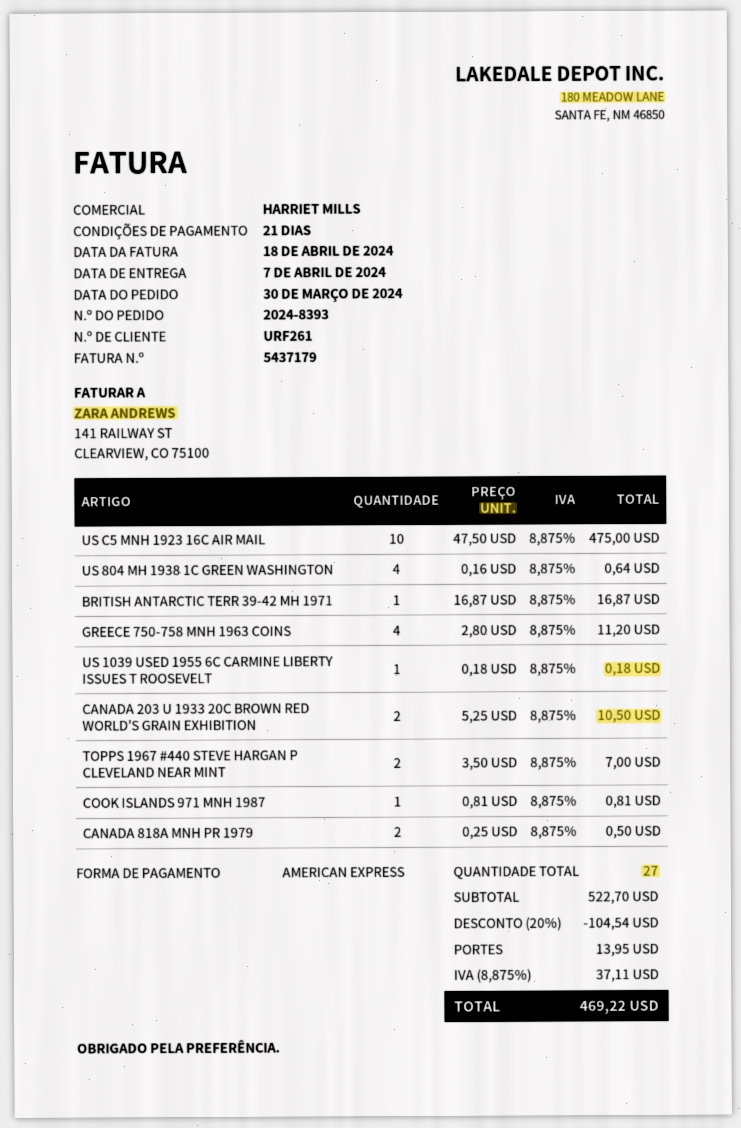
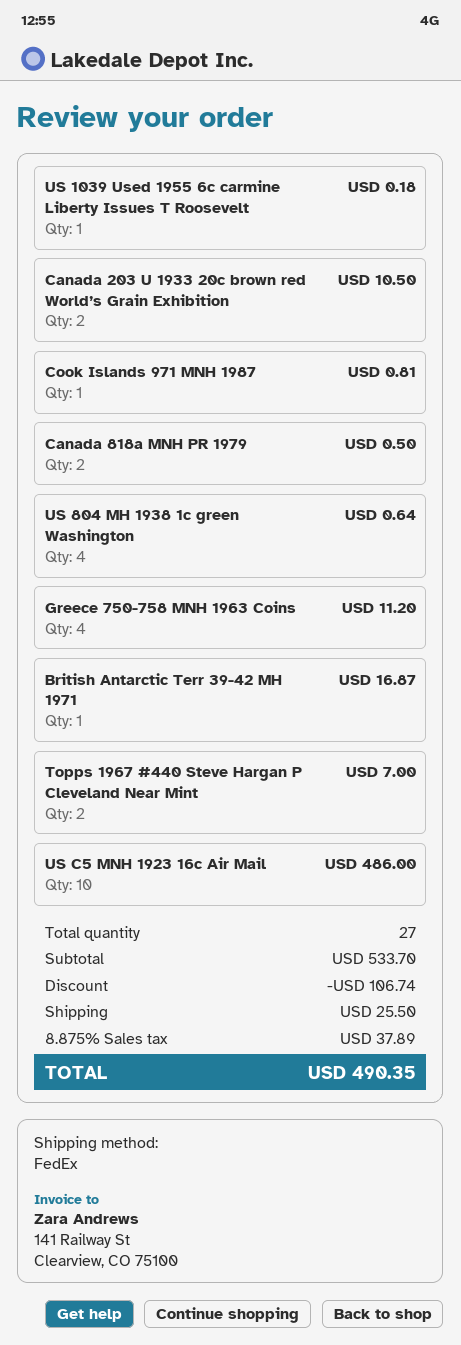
US C5 MNH 1923 16C AIR MAIL: 10 for 475.00 -> 10 for 486.00
subtotal: 522.70 -> 533.70
discount: 104.54 -> 106.74
shipping: 13.95 -> 25.50
tax: 8.875% = 37.11 -> 8.875% = 37.89
total: 469.22 -> 490.35

